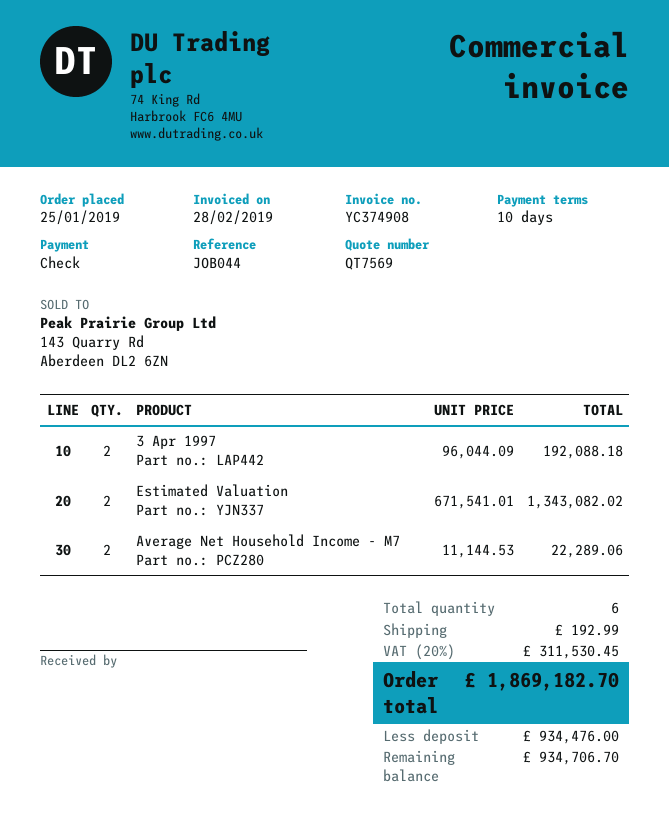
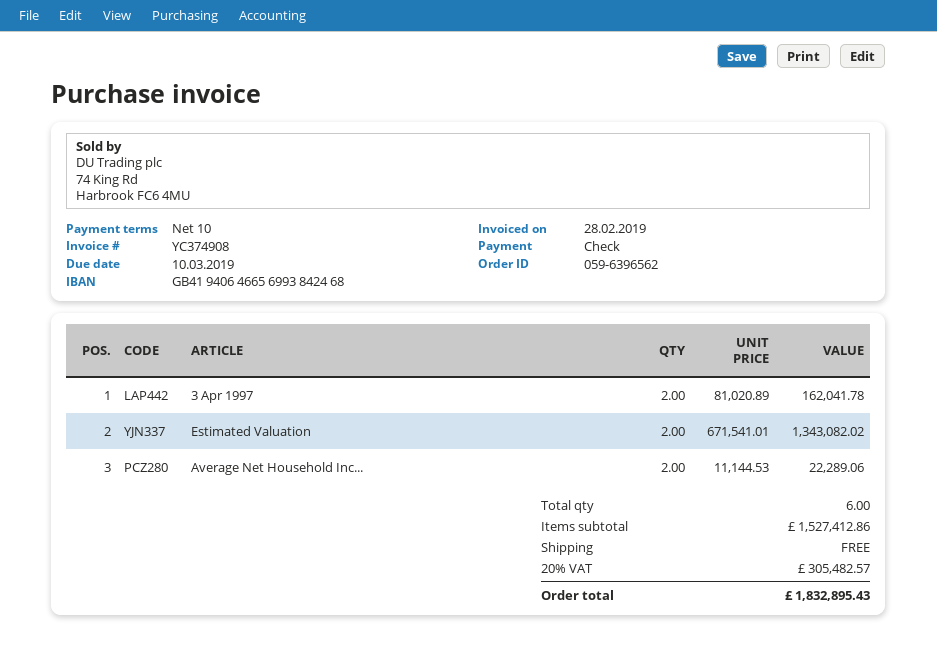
3 Apr 1997: 2 x 96044.09 = 192088.18 -> 2 x 81020.89 = 162041.78
shipping: 192.99 -> 0.00
tax: 20% = 311530.45 -> 20% = 305482.57
total: 1869182.70 -> 1832895.43

